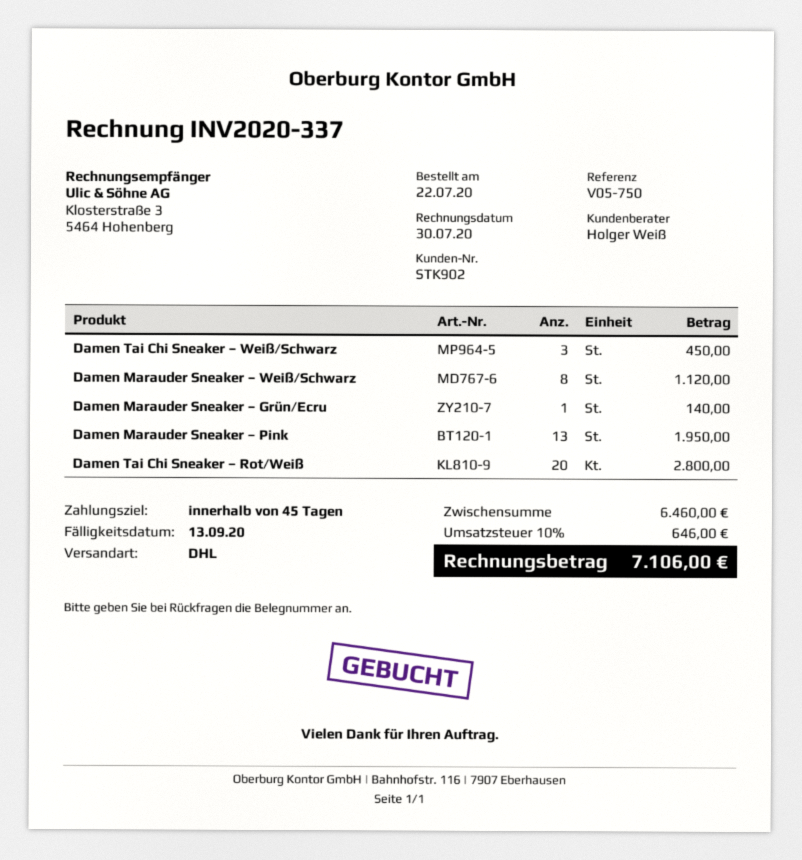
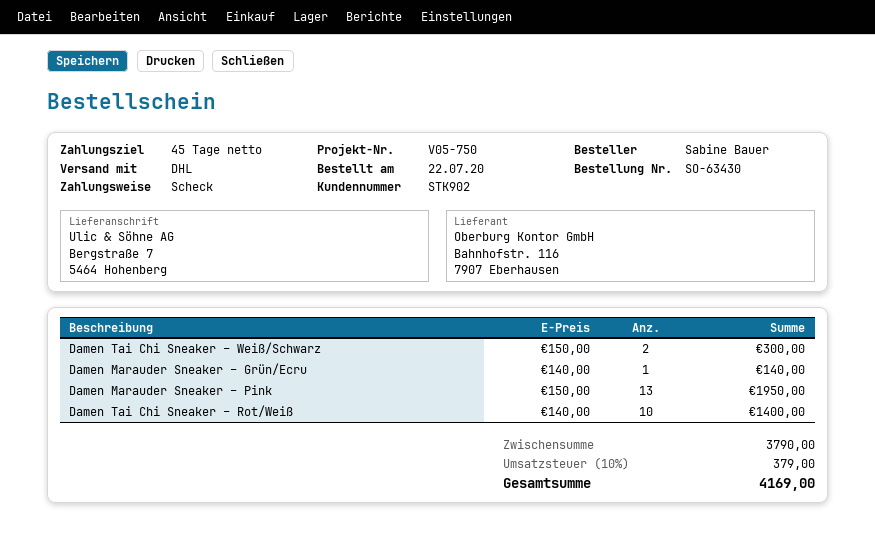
Damen Tai Chi Sneaker – Weiß/Schwarz: 3 for 450.00 -> 2 for 300.00
Damen Marauder Sneaker – Weiß/Schwarz: 8 for 1120.00 -> none
Damen Tai Chi Sneaker – Rot/Weiß: 20 for 2800.00 -> 10 for 1400.00
subtotal: 6460.00 -> 3790.00
tax: 10% = 646.00 -> 10% = 379.00
total: 7106.00 -> 4169.00

